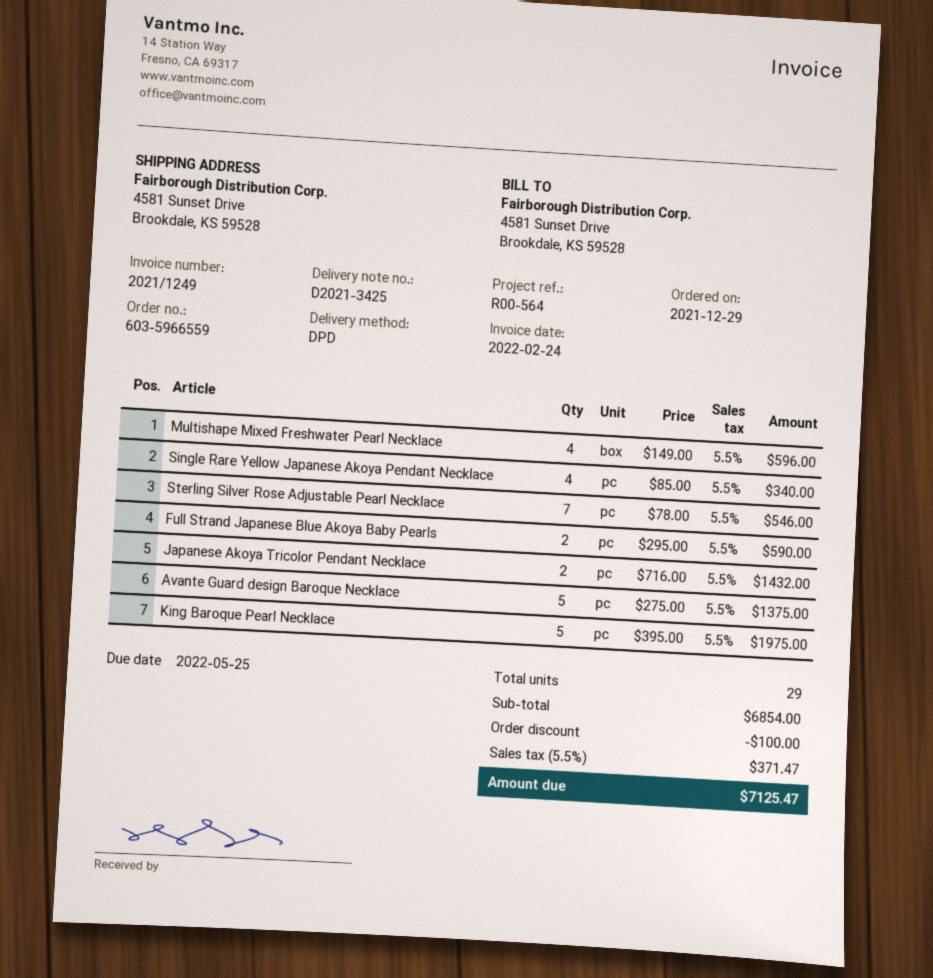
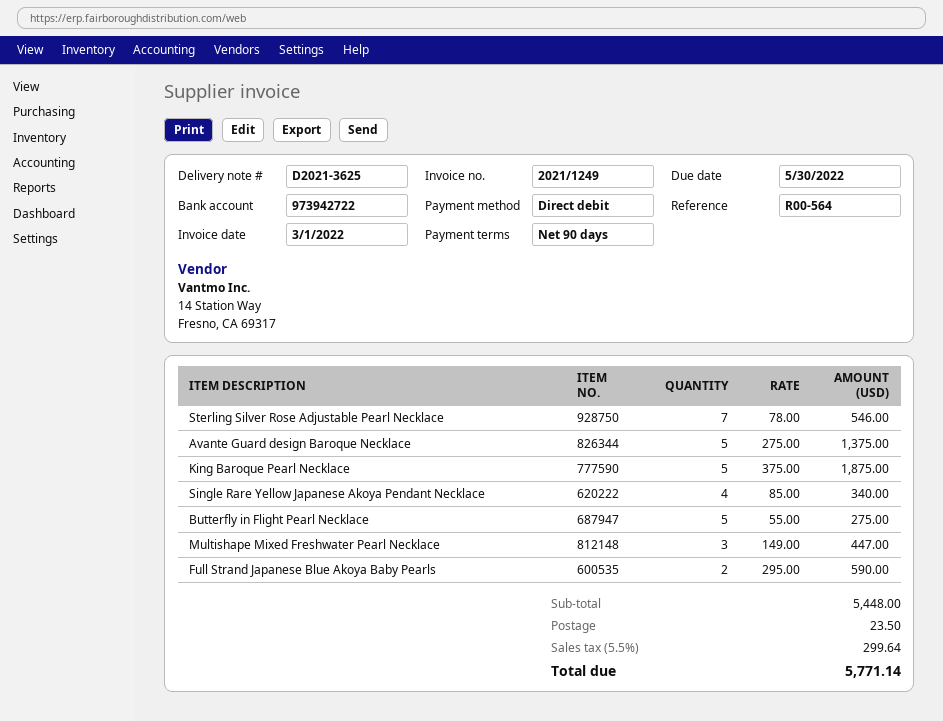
delivery note number: D2021-3425 -> D2021-3625
invoice date: 2022-02-24 -> 2022-03-01
due date: 2022-05-25 -> 2022-05-30
Multishape Mixed Freshwater Pearl Necklace: 4 x 149.00 = 596.00 -> 3 x 149.00 = 447.00
Japanese Akoya Tricolor Pendant Necklace: 2 x 716.00 = 1432.00 -> none
King Baroque Pearl Necklace: 5 x 395.00 = 1975.00 -> 5 x 375.00 = 1875.00
Butterfly in Flight Pearl Necklace: none -> 5 x 55.00 = 275.00
subtotal: 6854.00 -> 5448.00
discount: 100.00 -> none
shipping: none -> 23.50
tax: 5.5% = 371.47 -> 5.5% = 299.64
total: 7125.47 -> 5771.14

